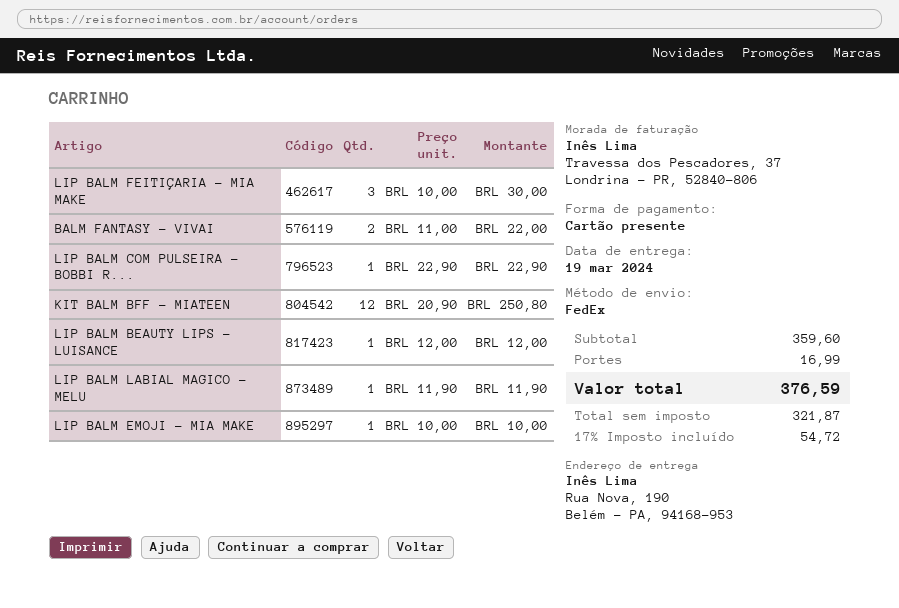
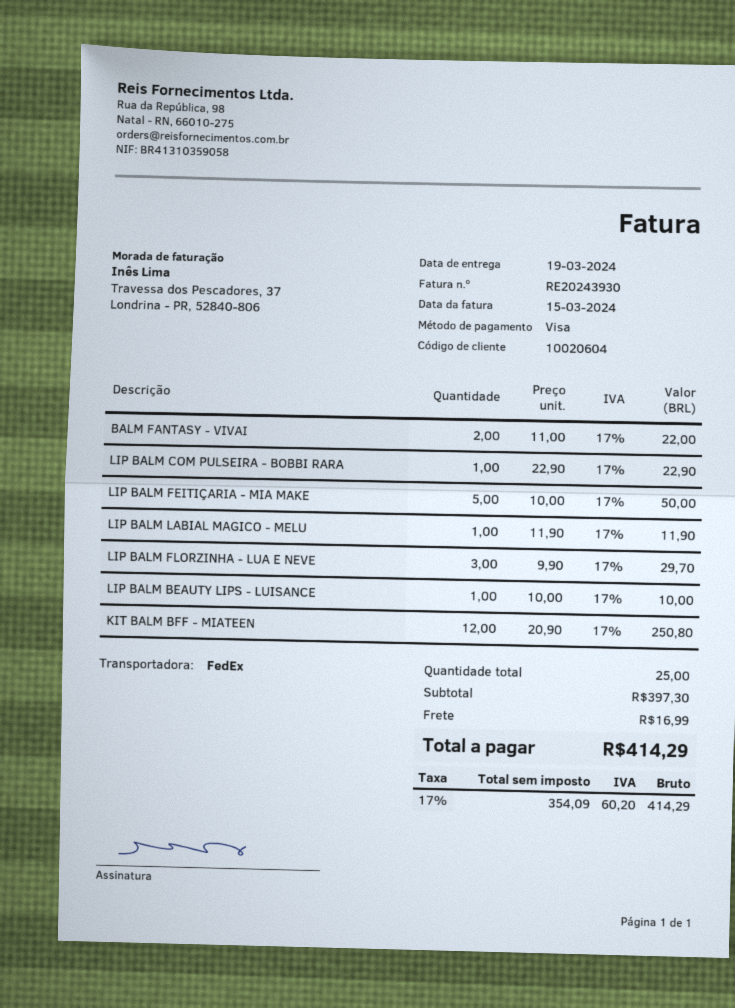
payment method: gift card -> Visa
LIP BALM FEITIÇARIA - MIA MAKE: 3 x 10.00 = 30.00 -> 5 x 10.00 = 50.00
LIP BALM BEAUTY LIPS - LUISANCE: 1 x 12.00 = 12.00 -> 1 x 10.00 = 10.00
LIP BALM EMOJI - MIA MAKE: 1 x 10.00 = 10.00 -> none
LIP BALM FLORZINHA - LUA E NEVE: none -> 3 x 9.90 = 29.70
subtotal: 359.60 -> 397.30
net: 321.87 -> 354.09
tax: 17% = 54.72 -> 17% = 60.20
total: 376.59 -> 414.29

